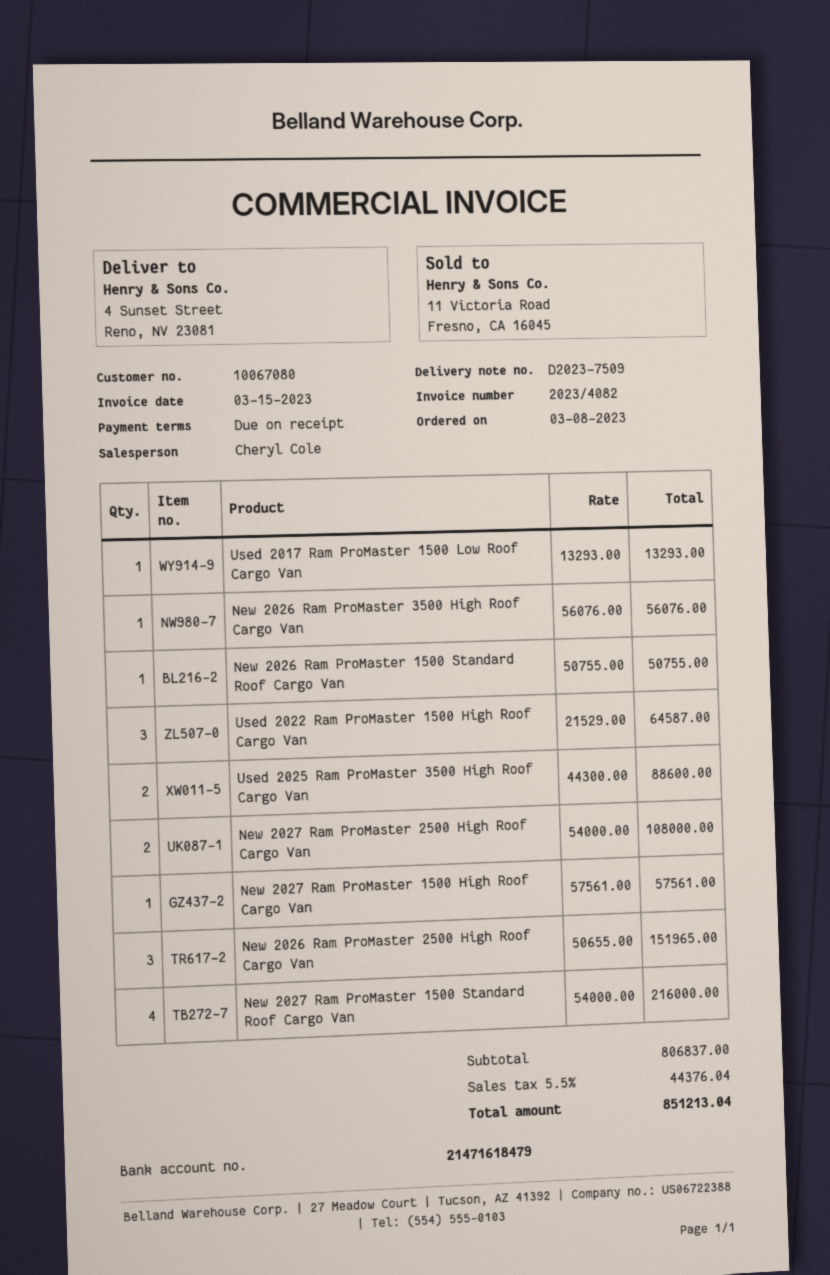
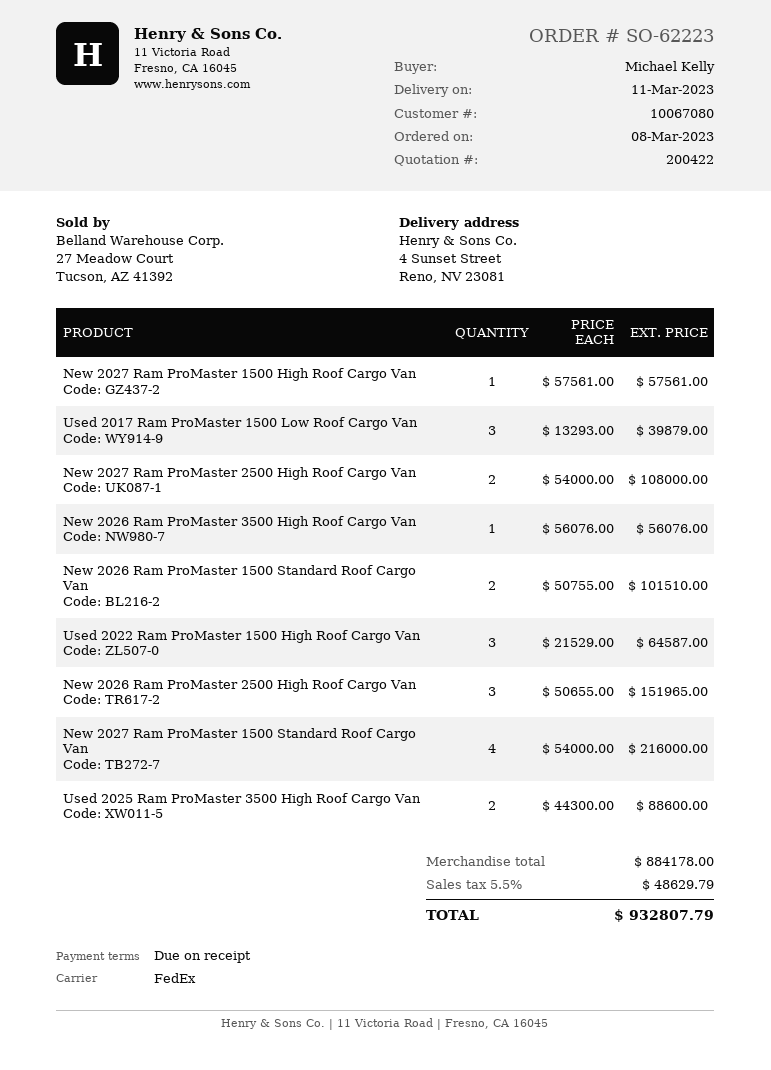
Used 2017 Ram ProMaster 1500 Low Roof Cargo Van: 1 x 13293.00 = 13293.00 -> 3 x 13293.00 = 39879.00
New 2026 Ram ProMaster 1500 Standard Roof Cargo Van: 1 x 50755.00 = 50755.00 -> 2 x 50755.00 = 101510.00
subtotal: 806837.00 -> 884178.00
tax: 5.5% = 44376.04 -> 5.5% = 48629.79
total: 851213.04 -> 932807.79

